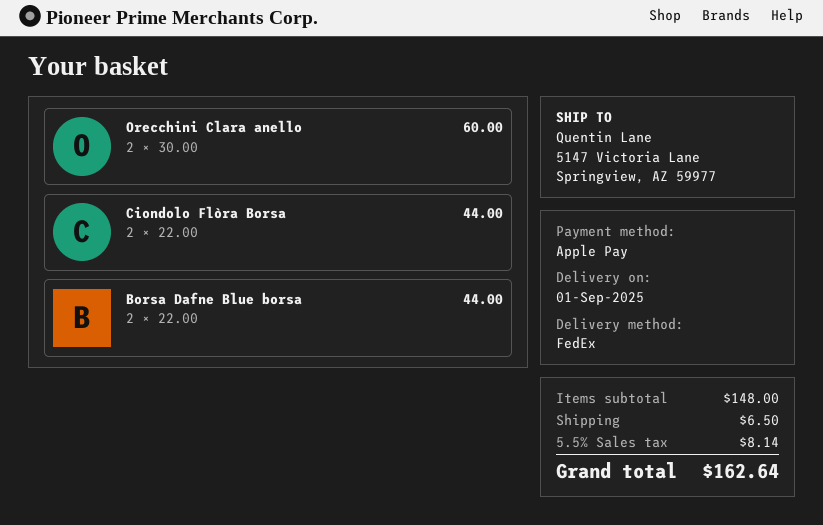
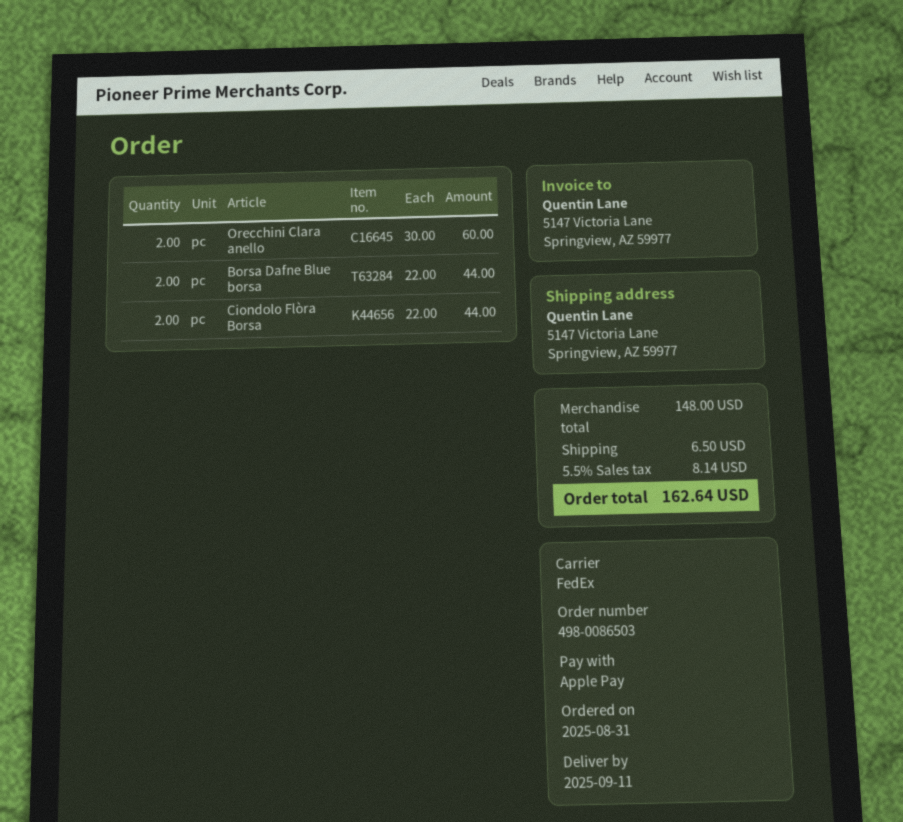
delivery date: 2025-09-01 -> 2025-09-11

